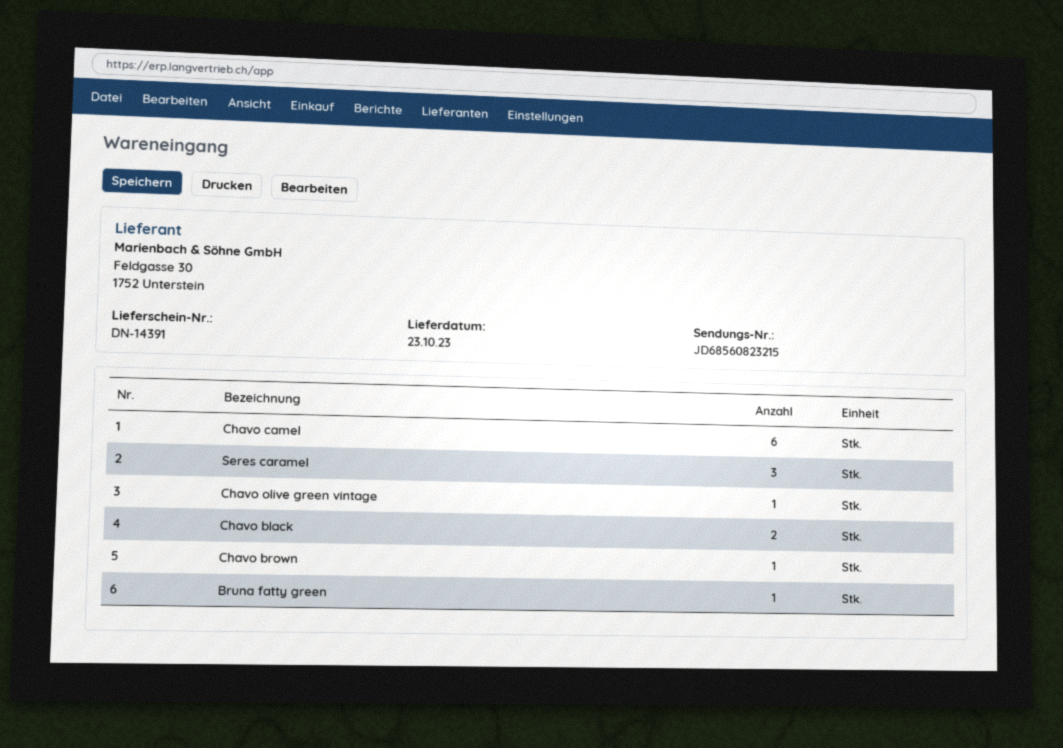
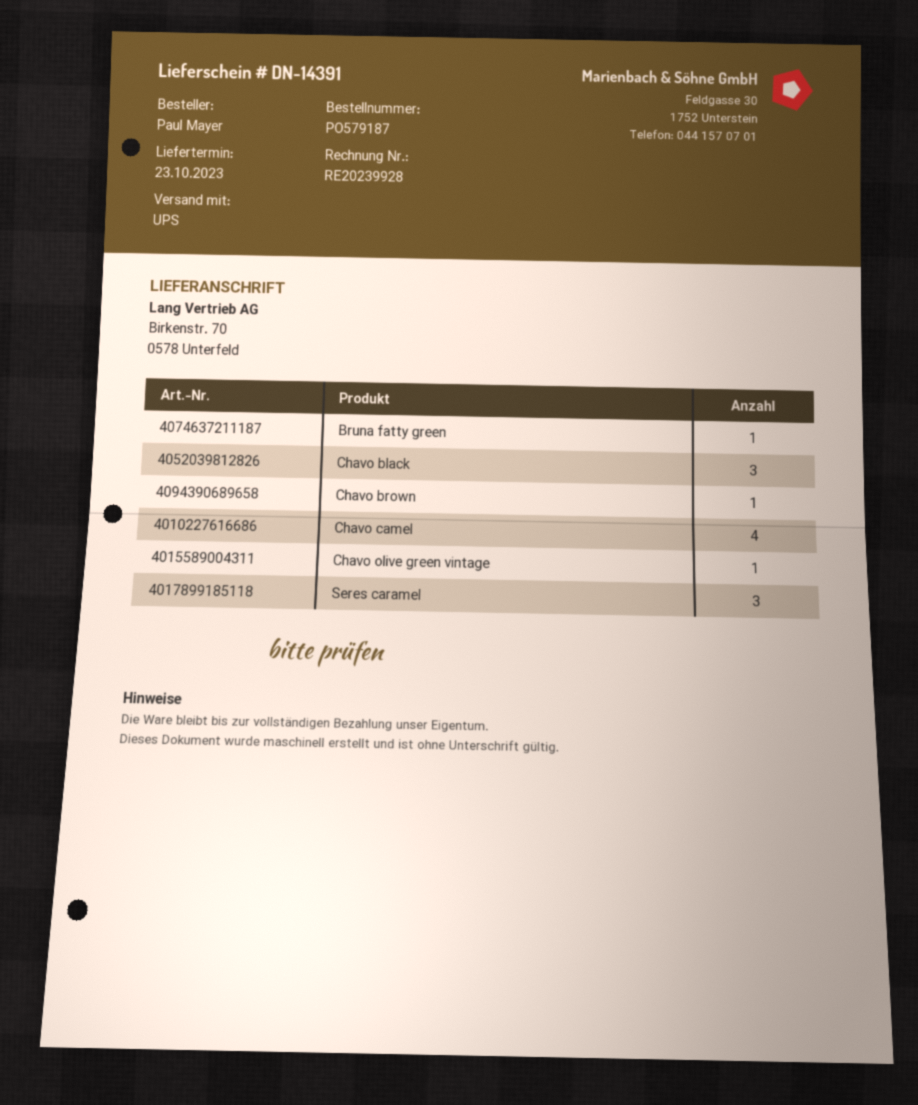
Chavo camel: 6 -> 4
Chavo black: 2 -> 3

